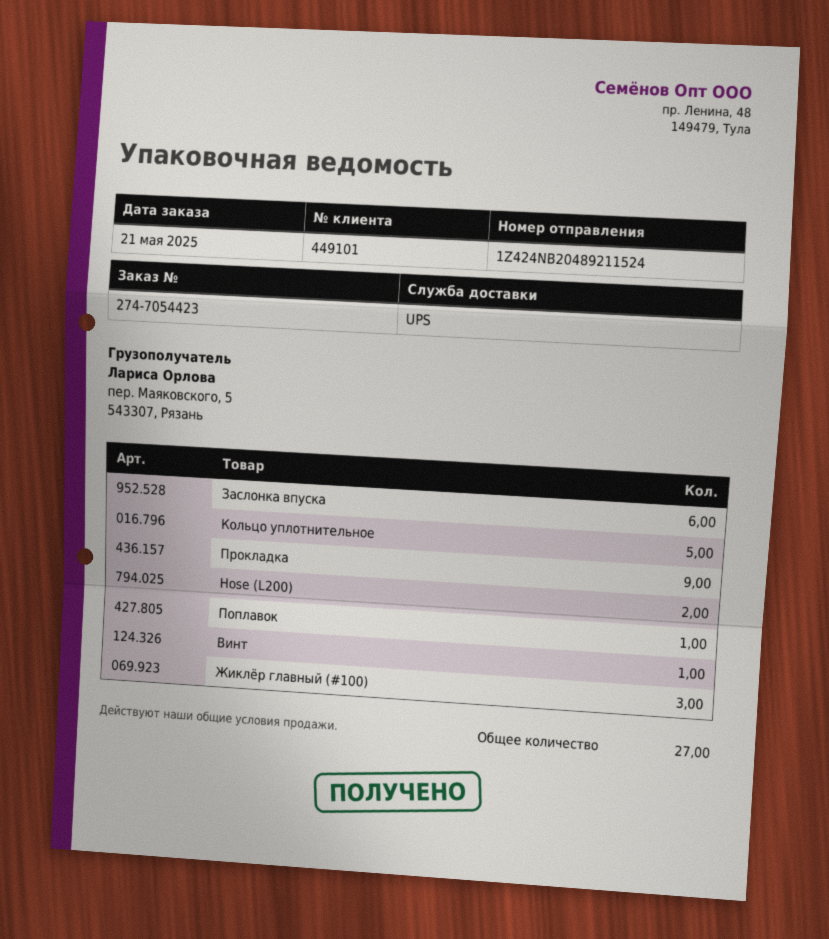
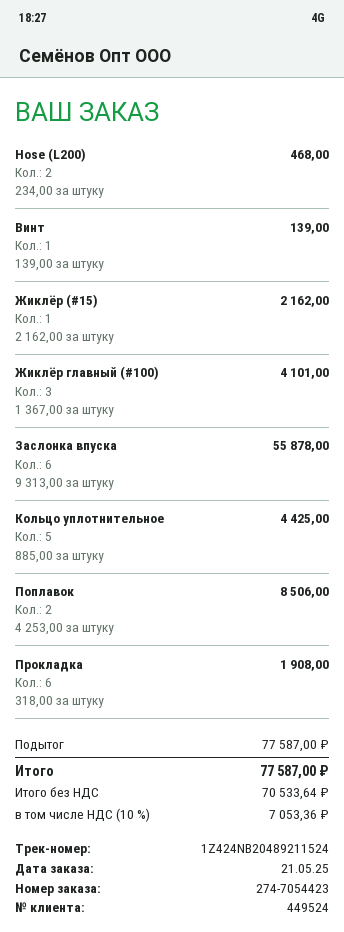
customer number: 449101 -> 449524
Прокладка: 9 -> 6
Поплавок: 1 -> 2
Жиклёр (#15): none -> 1

